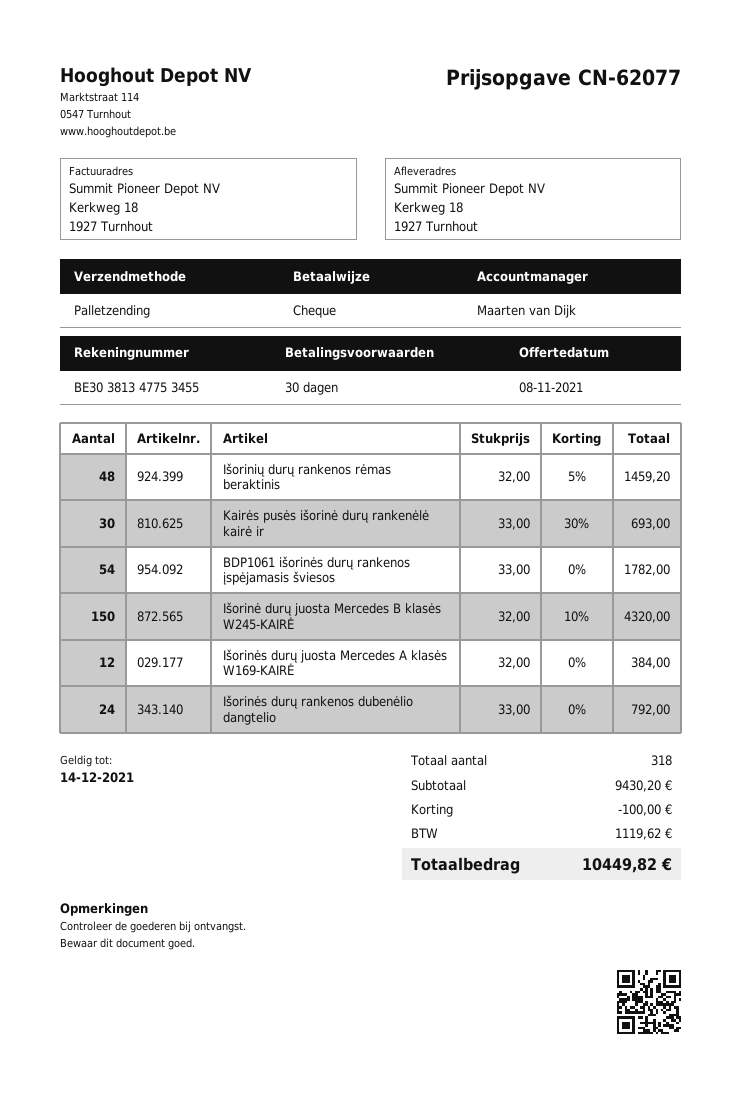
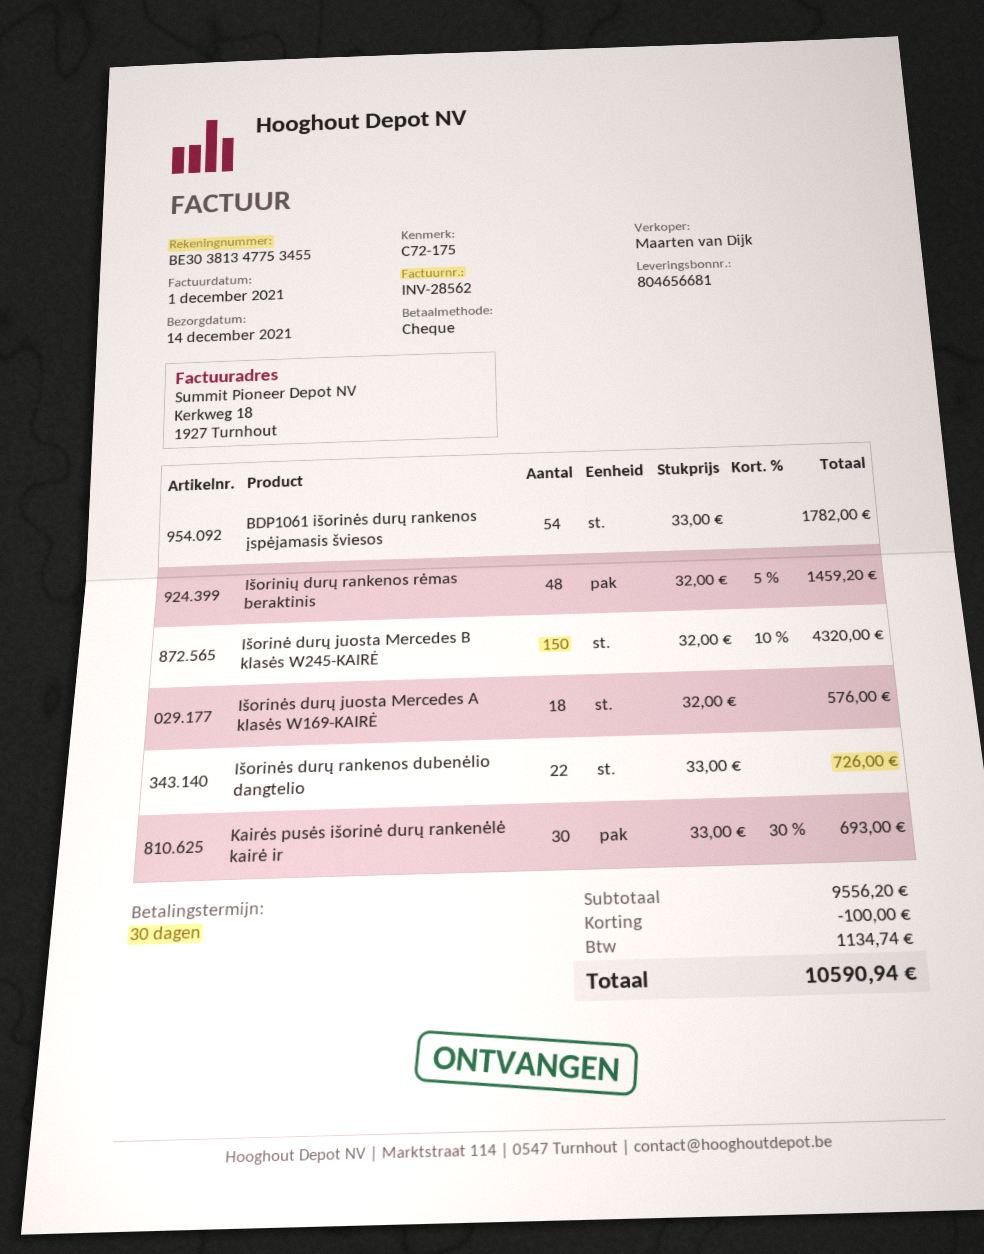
Išorinės durų juosta Mercedes A klasės W169-KAIRĖ: 12 x 32.00 = 384.00 -> 18 x 32.00 = 576.00
Išorinės durų rankenos dubenėlio dangtelio: 24 x 33.00 = 792.00 -> 22 x 33.00 = 726.00
subtotal: 9430.20 -> 9556.20
tax: 1119.62 -> 1134.74
total: 10449.82 -> 10590.94

